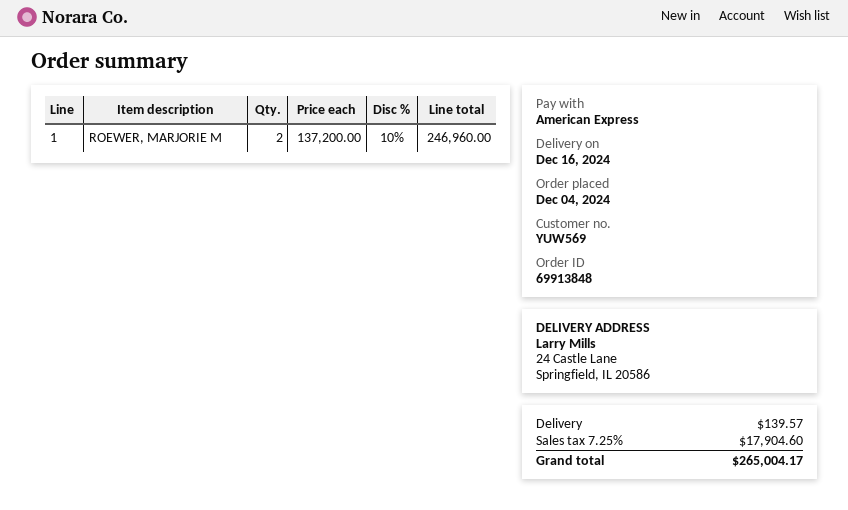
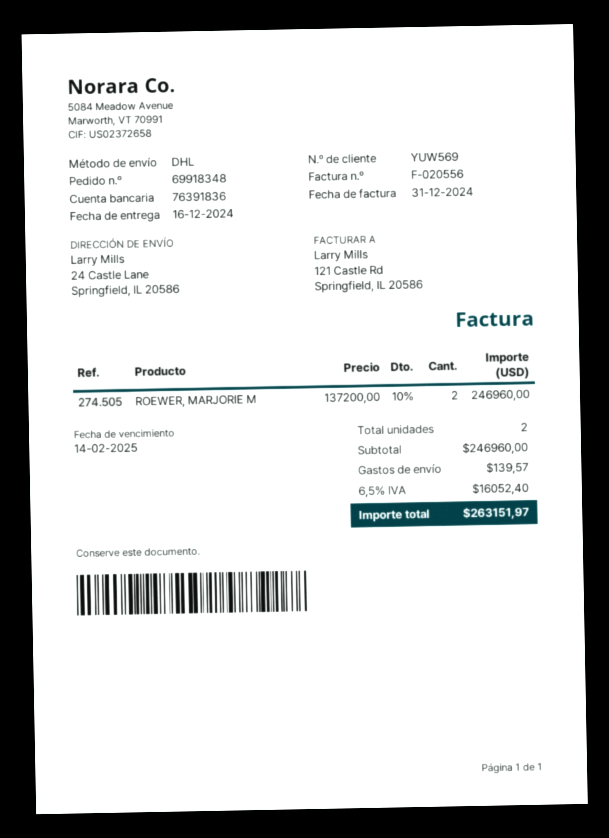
order number: 69913848 -> 69918348
tax: 7.25% = 17904.60 -> 6.5% = 16052.40
total: 265004.17 -> 263151.97

